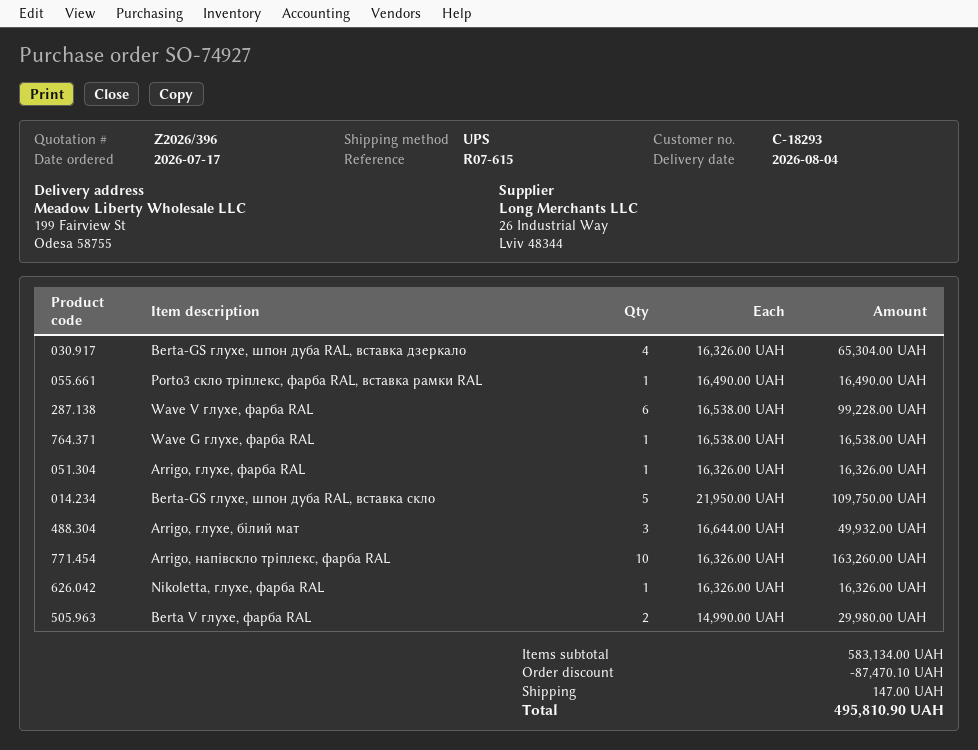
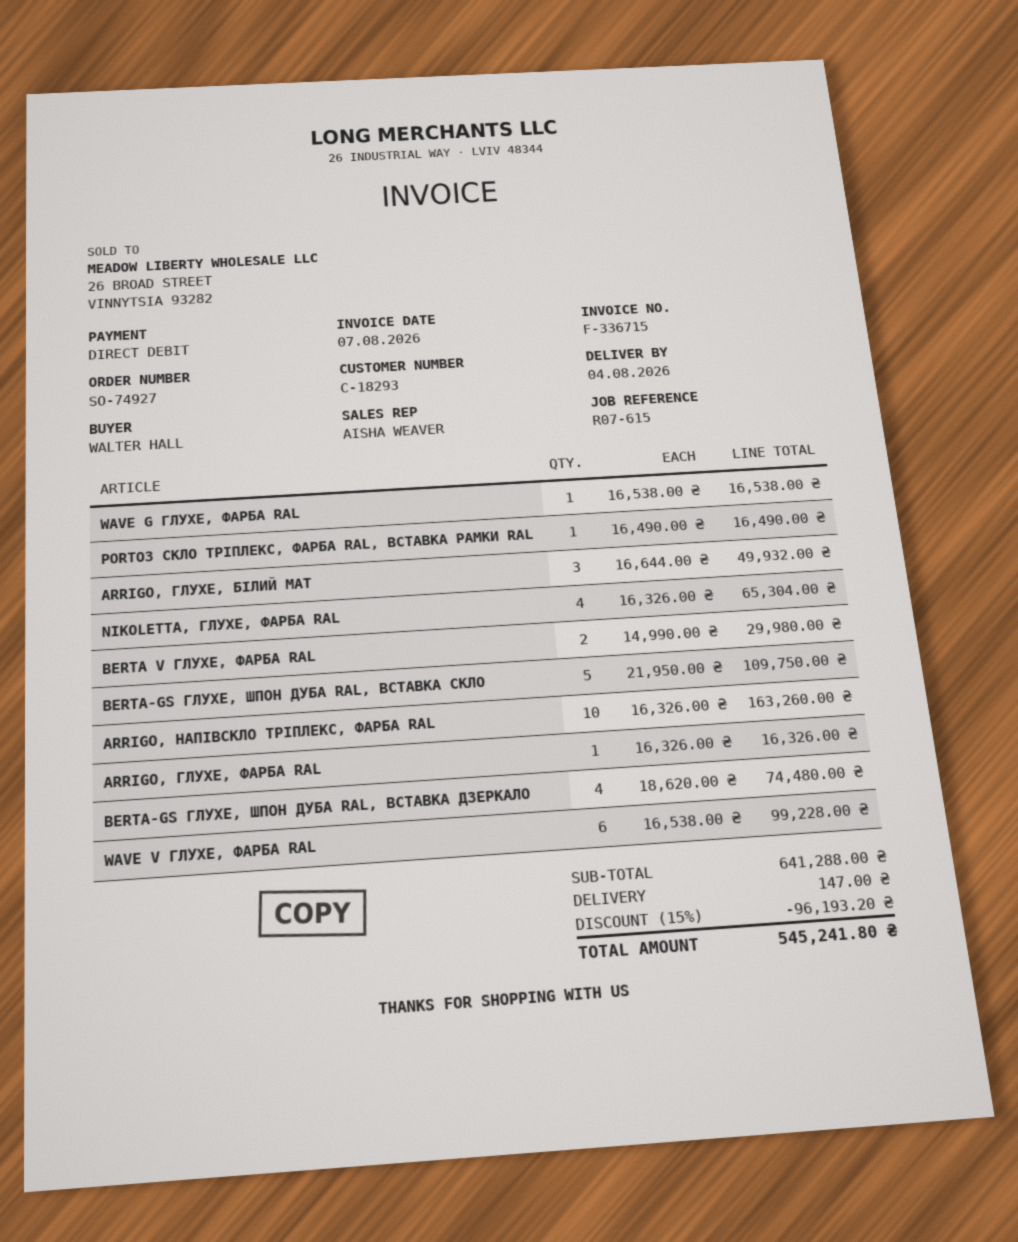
Berta-GS глухе, шпон дуба RAL, вставка дзеркало: 4 x 16326.00 = 65304.00 -> 4 x 18620.00 = 74480.00
Nikoletta, глухе, фарба RAL: 1 x 16326.00 = 16326.00 -> 4 x 16326.00 = 65304.00
subtotal: 583134.00 -> 641288.00
discount: 87470.10 -> 96193.20
total: 495810.90 -> 545241.80

